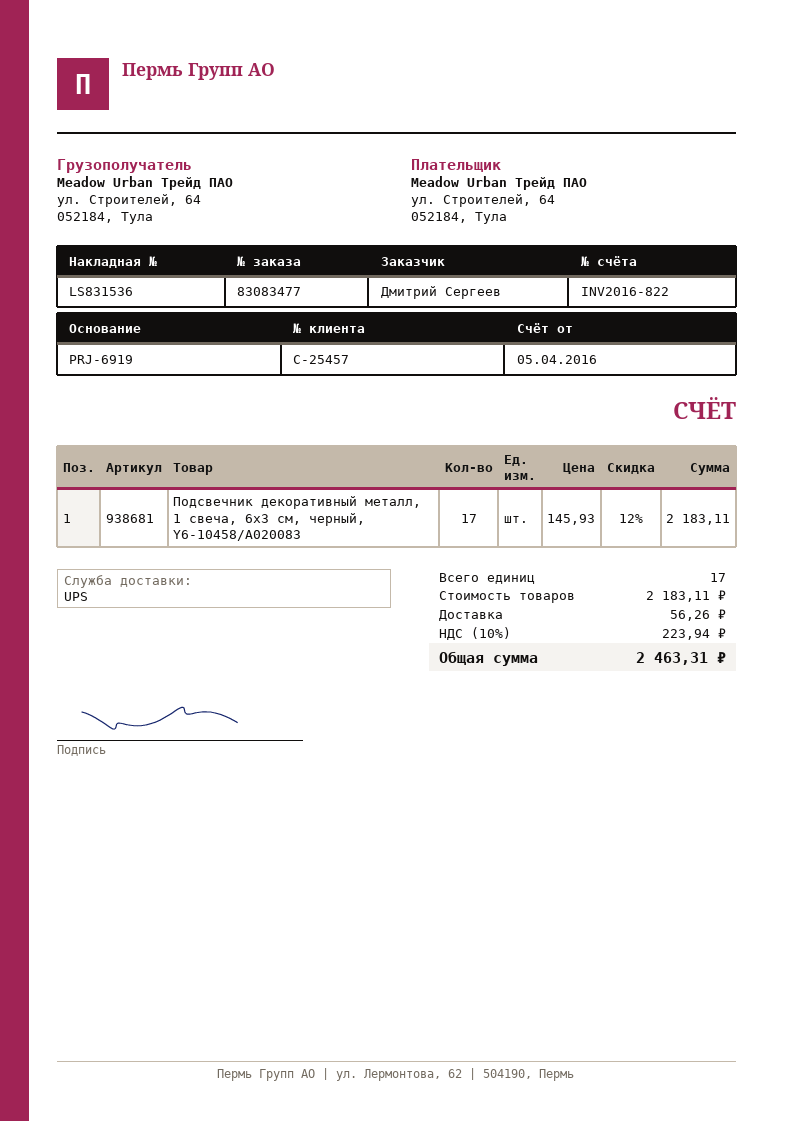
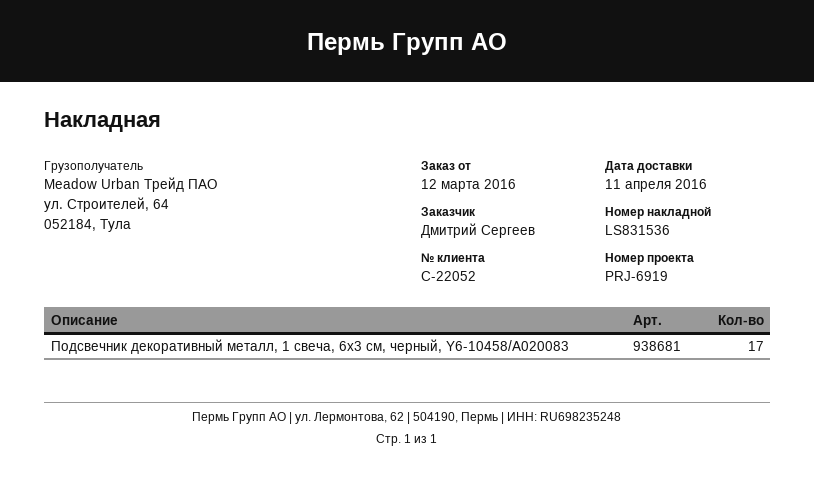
customer number: C-25457 -> C-22052

